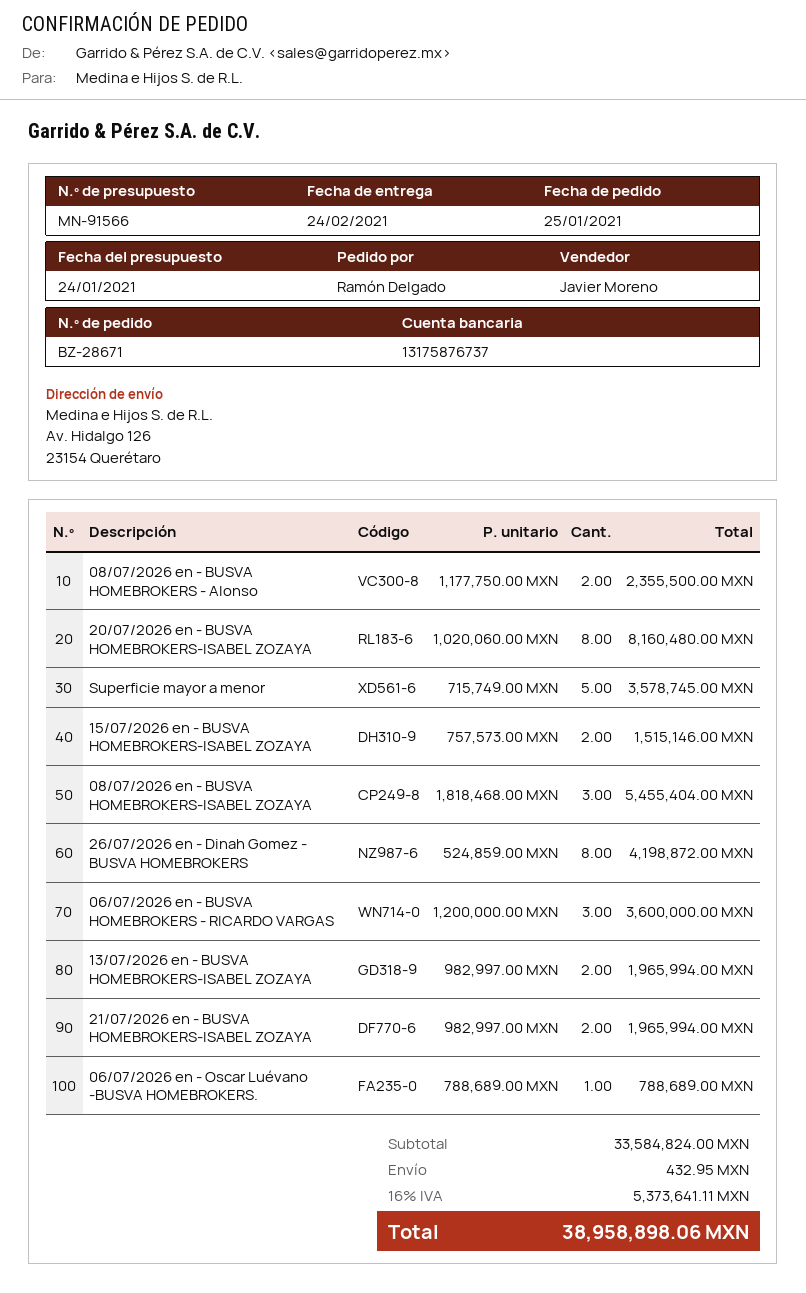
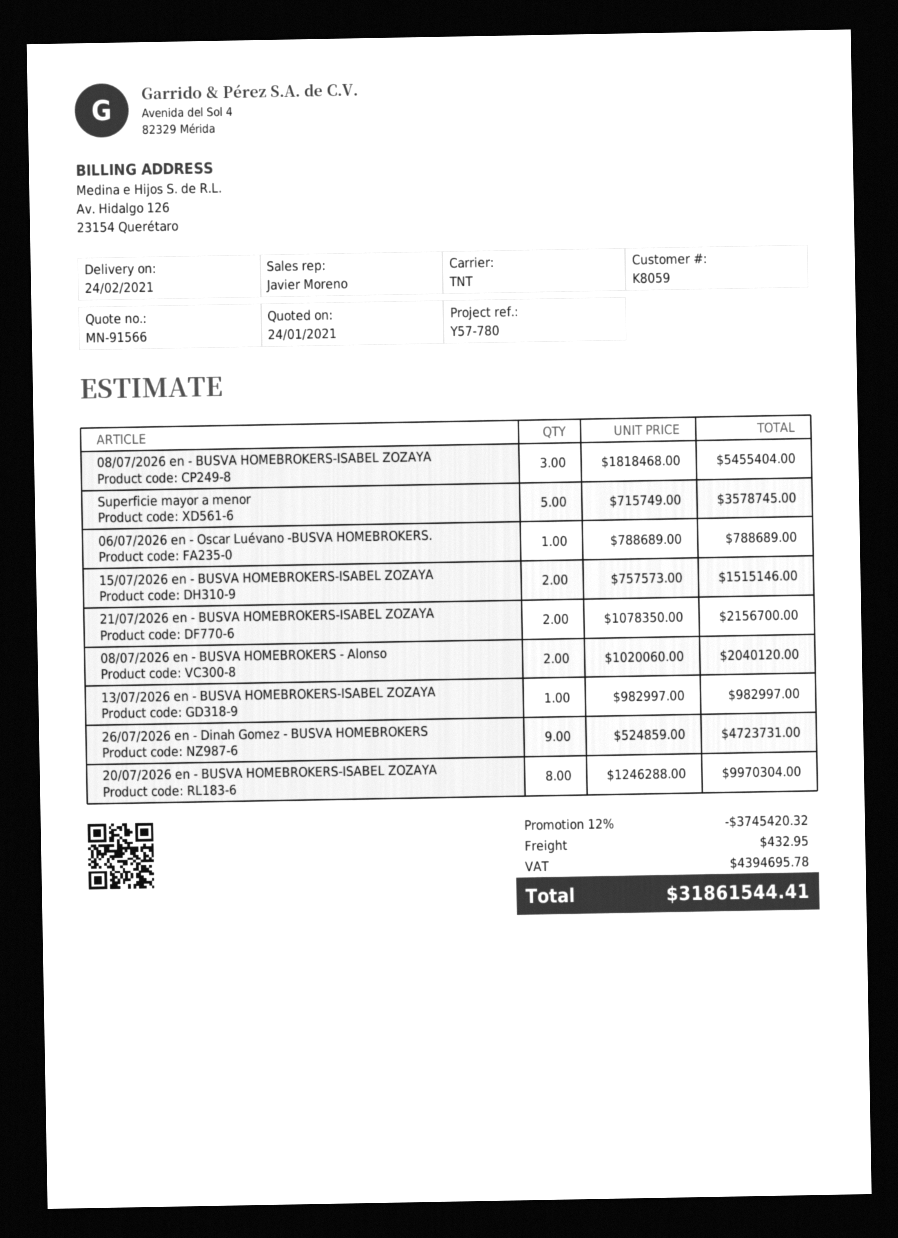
08/07/2026 en - BUSVA HOMEBROKERS - Alonso: 2 x 1177750.00 = 2355500.00 -> 2 x 1020060.00 = 2040120.00
20/07/2026 en - BUSVA HOMEBROKERS-ISABEL ZOZAYA: 8 x 1020060.00 = 8160480.00 -> 8 x 1246288.00 = 9970304.00
26/07/2026 en - Dinah Gomez - BUSVA HOMEBROKERS: 8 x 524859.00 = 4198872.00 -> 9 x 524859.00 = 4723731.00
06/07/2026 en - BUSVA HOMEBROKERS - RICARDO VARGAS: 3 x 1200000.00 = 3600000.00 -> none
13/07/2026 en - BUSVA HOMEBROKERS-ISABEL ZOZAYA: 2 x 982997.00 = 1965994.00 -> 1 x 982997.00 = 982997.00
21/07/2026 en - BUSVA HOMEBROKERS-ISABEL ZOZAYA: 2 x 982997.00 = 1965994.00 -> 2 x 1078350.00 = 2156700.00
discount: none -> 12% = 3745420.32
tax: 5373641.11 -> 4394695.78
total: 38958898.06 -> 31861544.41

